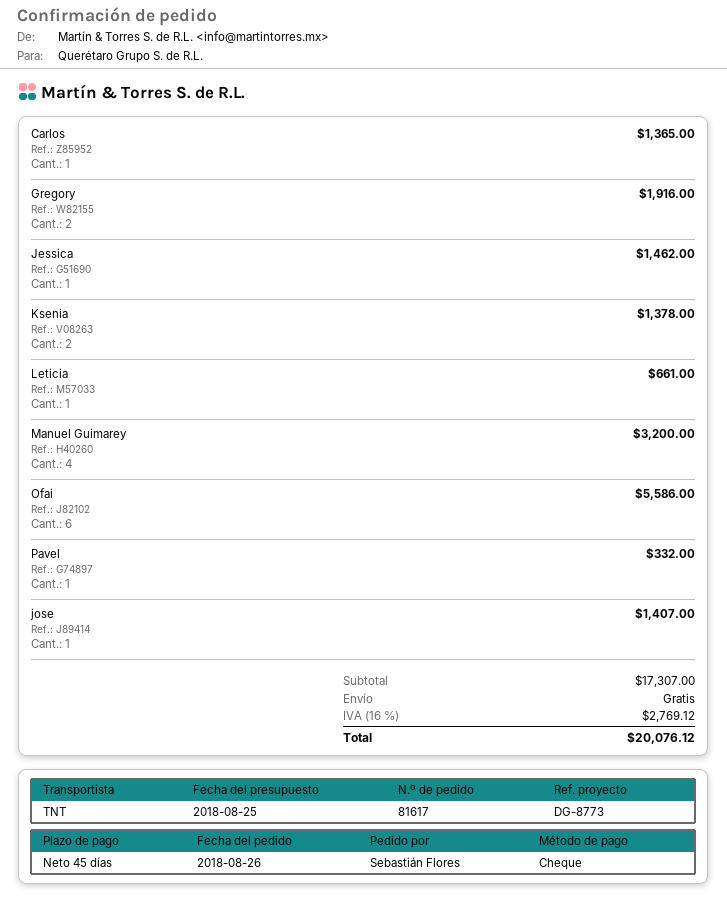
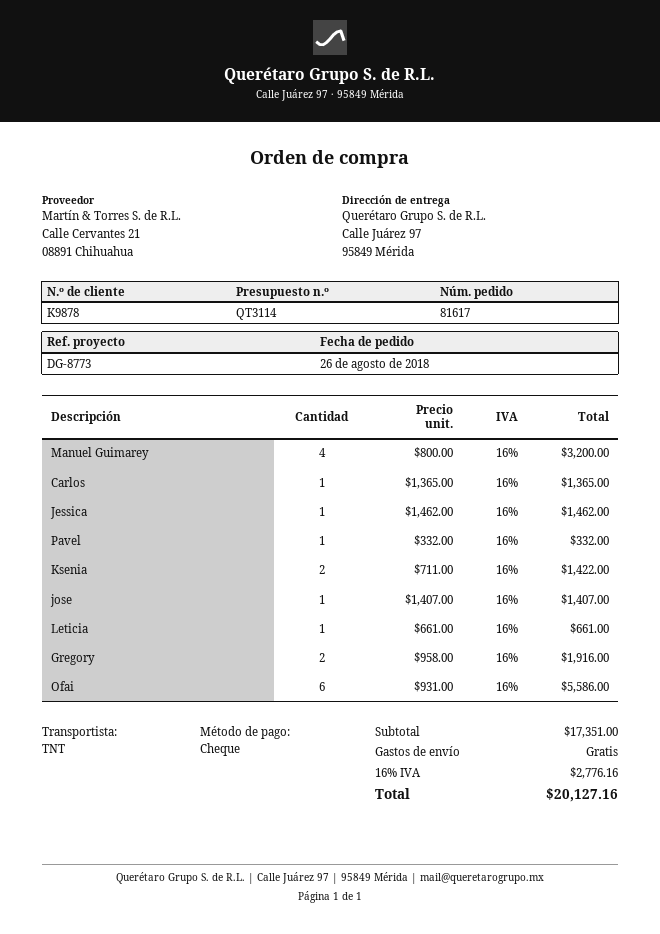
Ksenia: 2 for 1378.00 -> 2 for 1422.00
subtotal: 17307.00 -> 17351.00
tax: 16% = 2769.12 -> 16% = 2776.16
total: 20076.12 -> 20127.16

